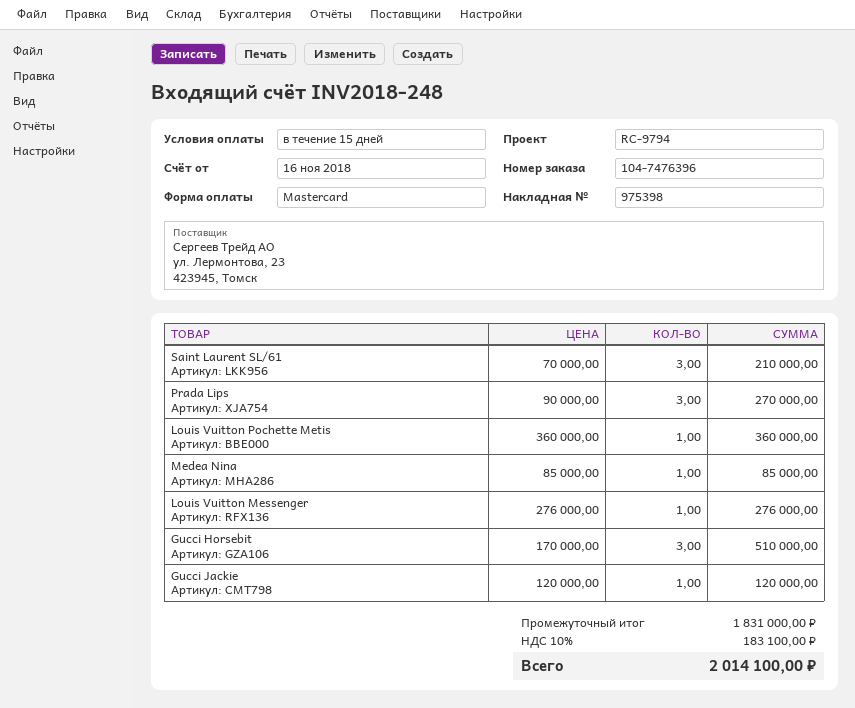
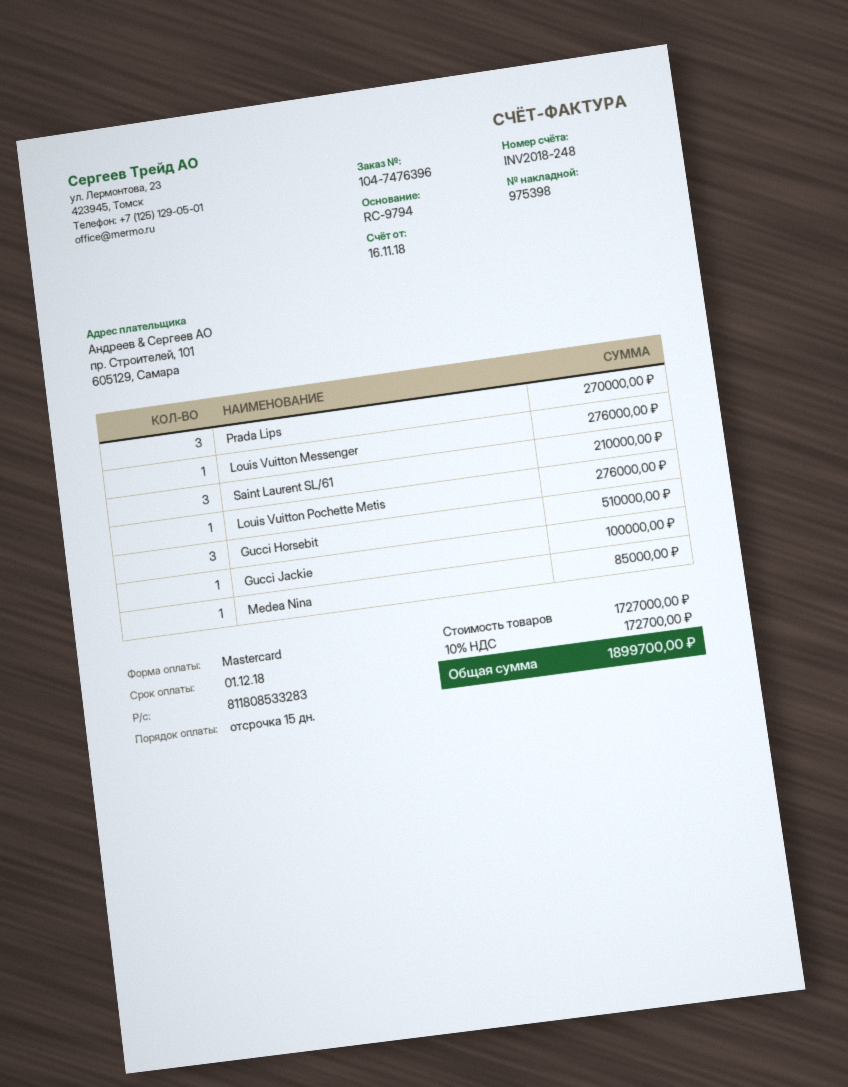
Louis Vuitton Pochette Metis: 1 for 360000.00 -> 1 for 276000.00
Gucci Jackie: 1 for 120000.00 -> 1 for 100000.00
subtotal: 1831000.00 -> 1727000.00
tax: 10% = 183100.00 -> 10% = 172700.00
total: 2014100.00 -> 1899700.00

